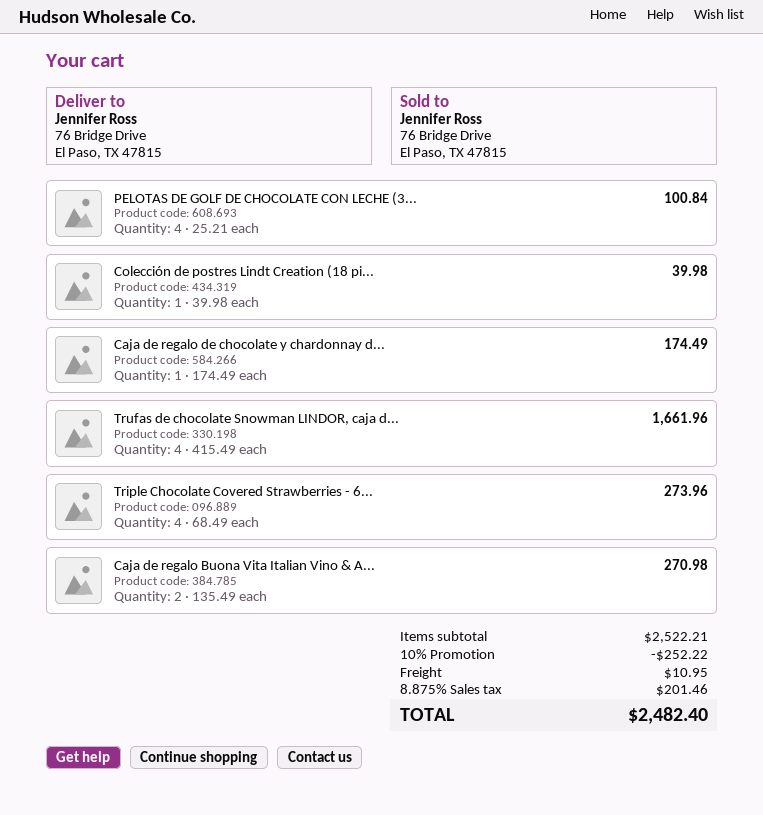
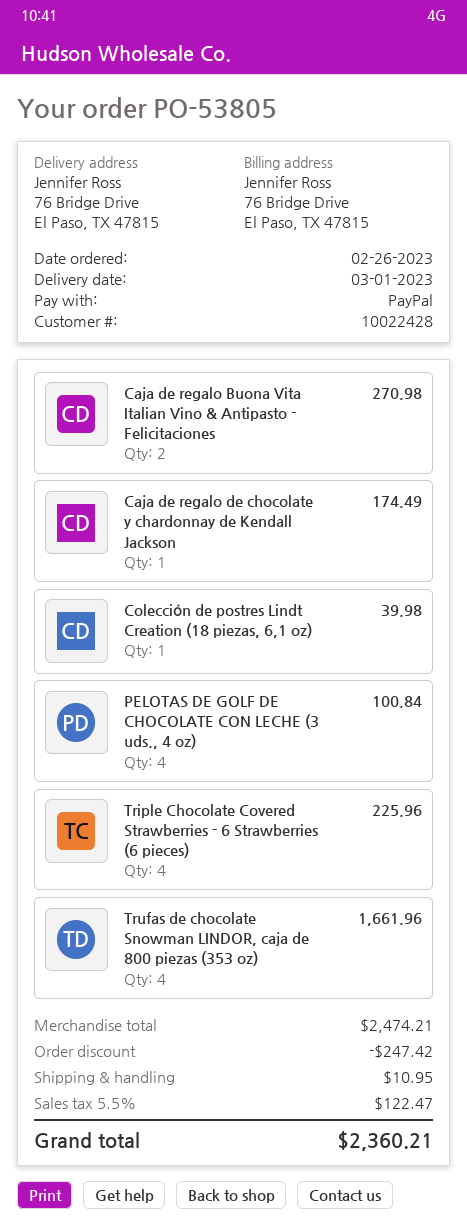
Triple Chocolate Covered Strawberries - 6...: 4 for 273.96 -> 4 for 225.96
subtotal: 2522.21 -> 2474.21
discount: 252.22 -> 247.42
tax: 8.875% = 201.46 -> 5.5% = 122.47
total: 2482.40 -> 2360.21

